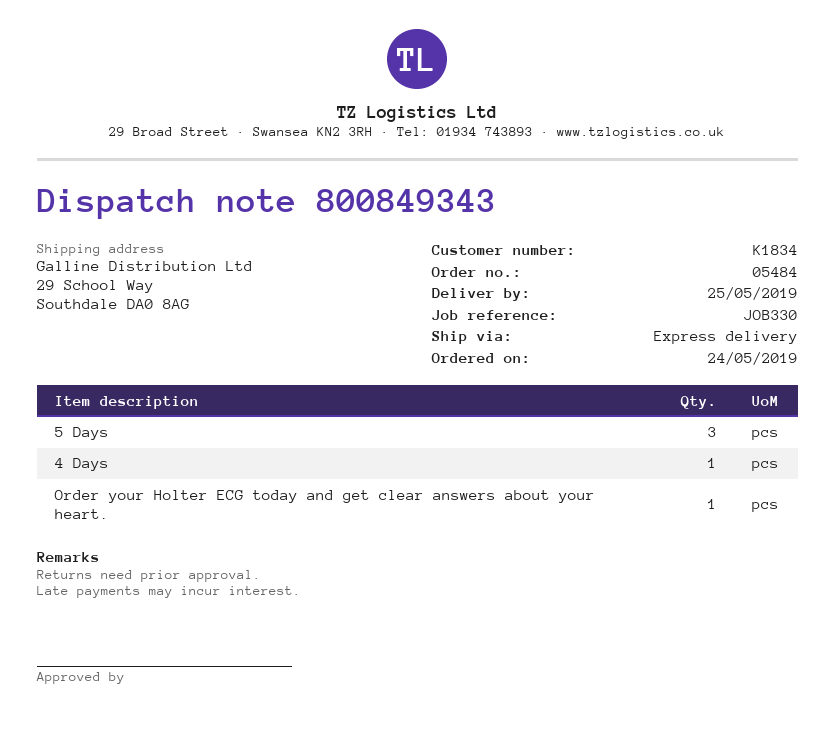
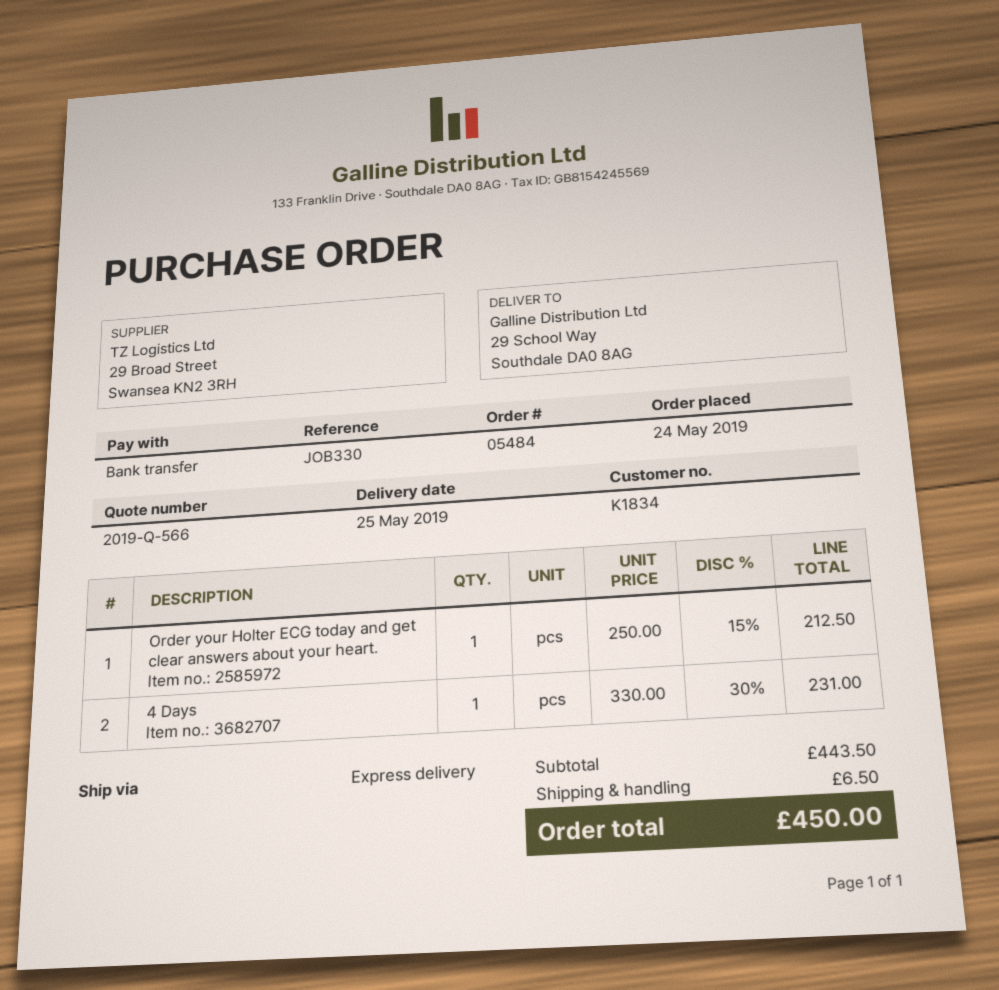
5 Days: 3 -> none

